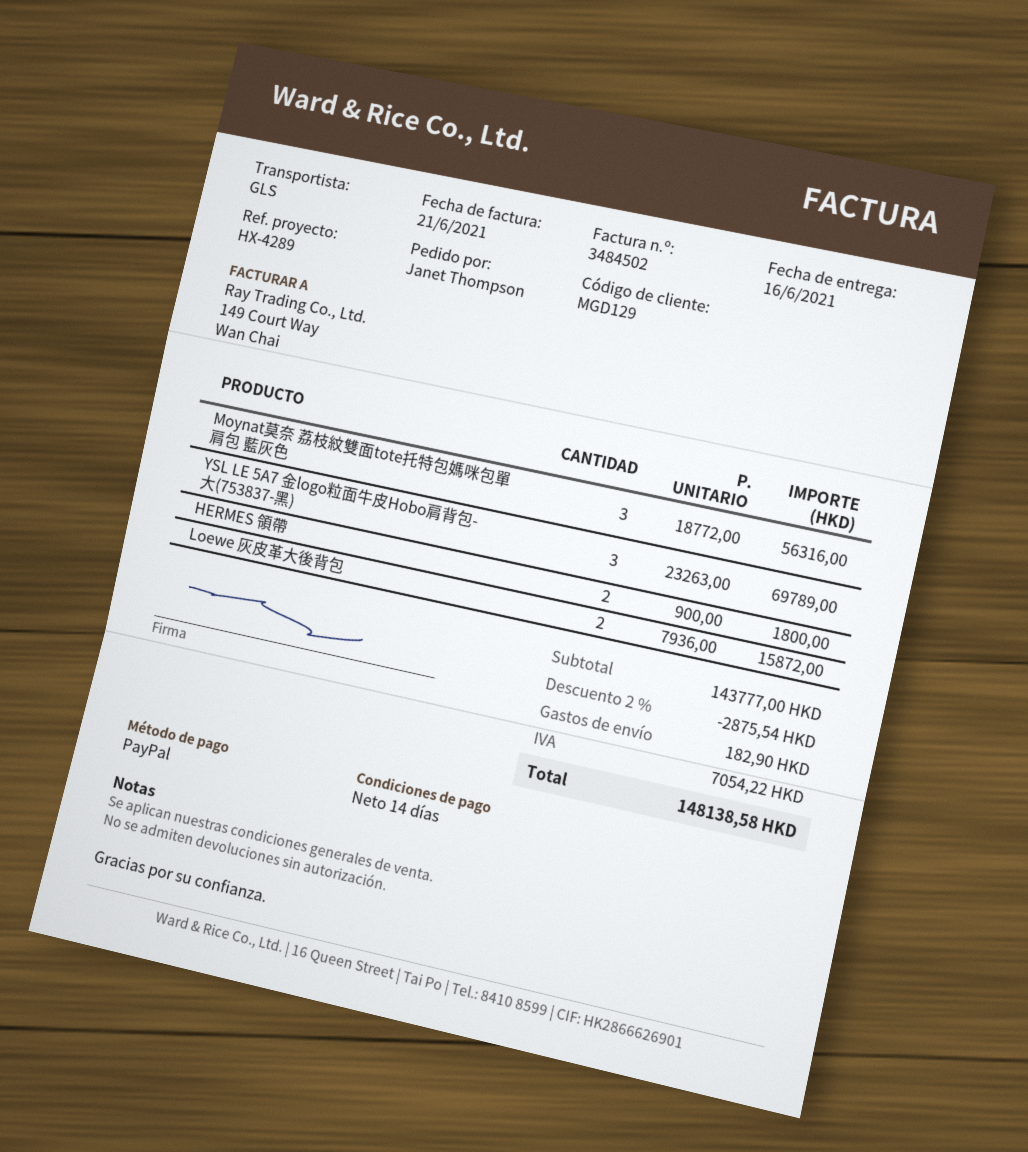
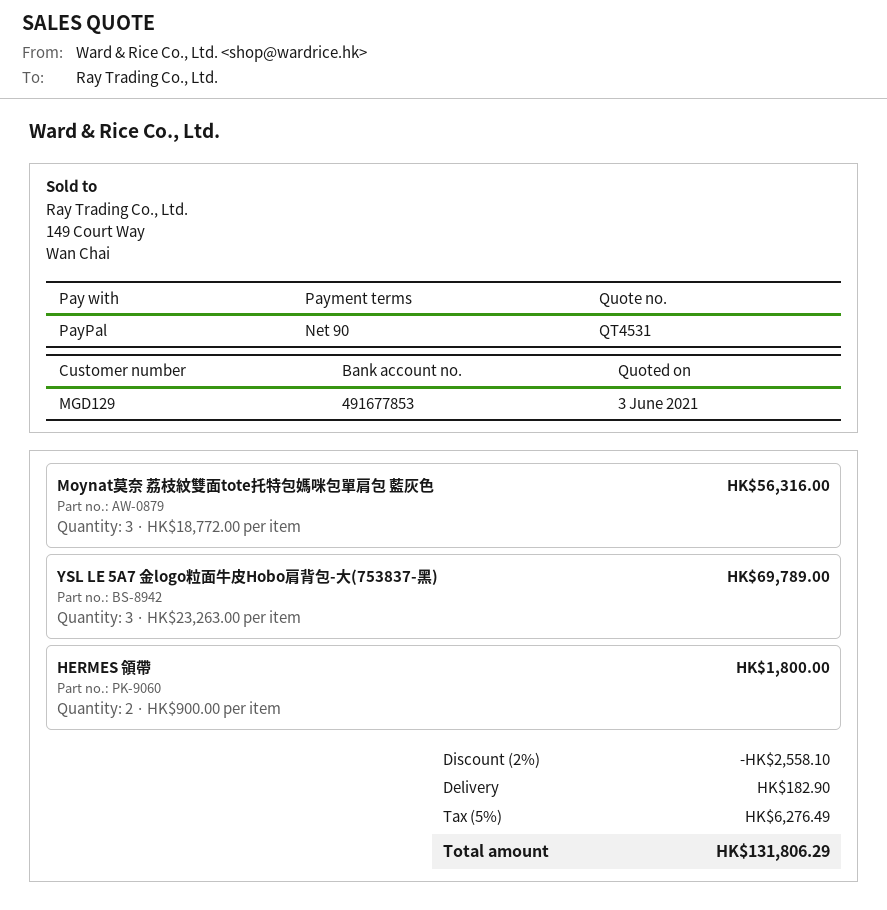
payment terms: 14 days -> 90 days
Loewe 灰皮革大後背包: 2 x 7936.00 = 15872.00 -> none
discount: 2% = 2875.54 -> 2% = 2558.10
tax: 7054.22 -> 6276.49
total: 148138.58 -> 131806.29

